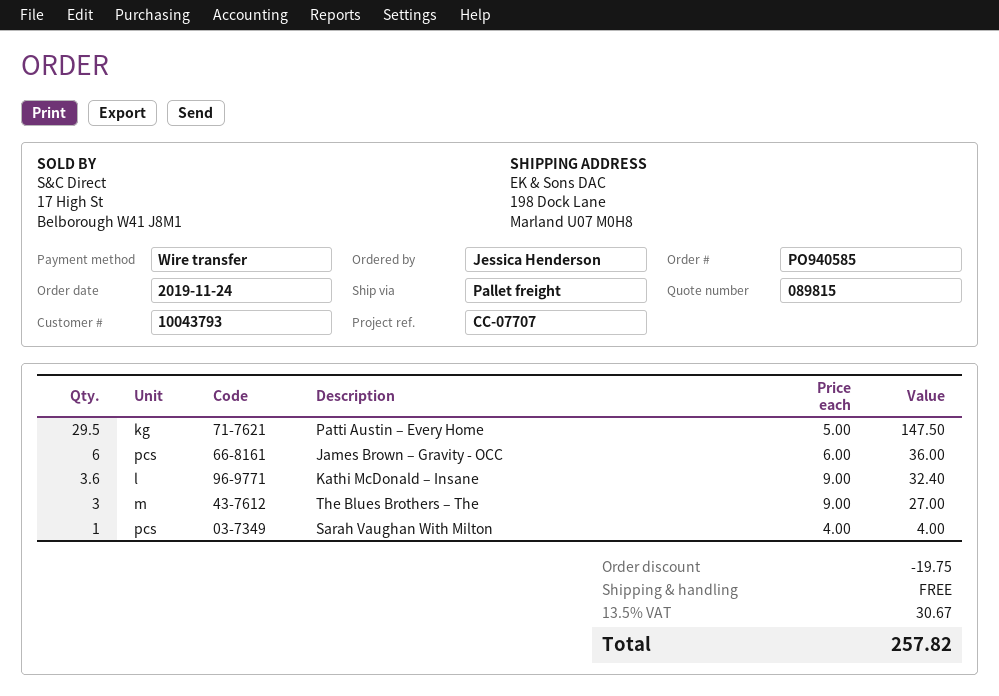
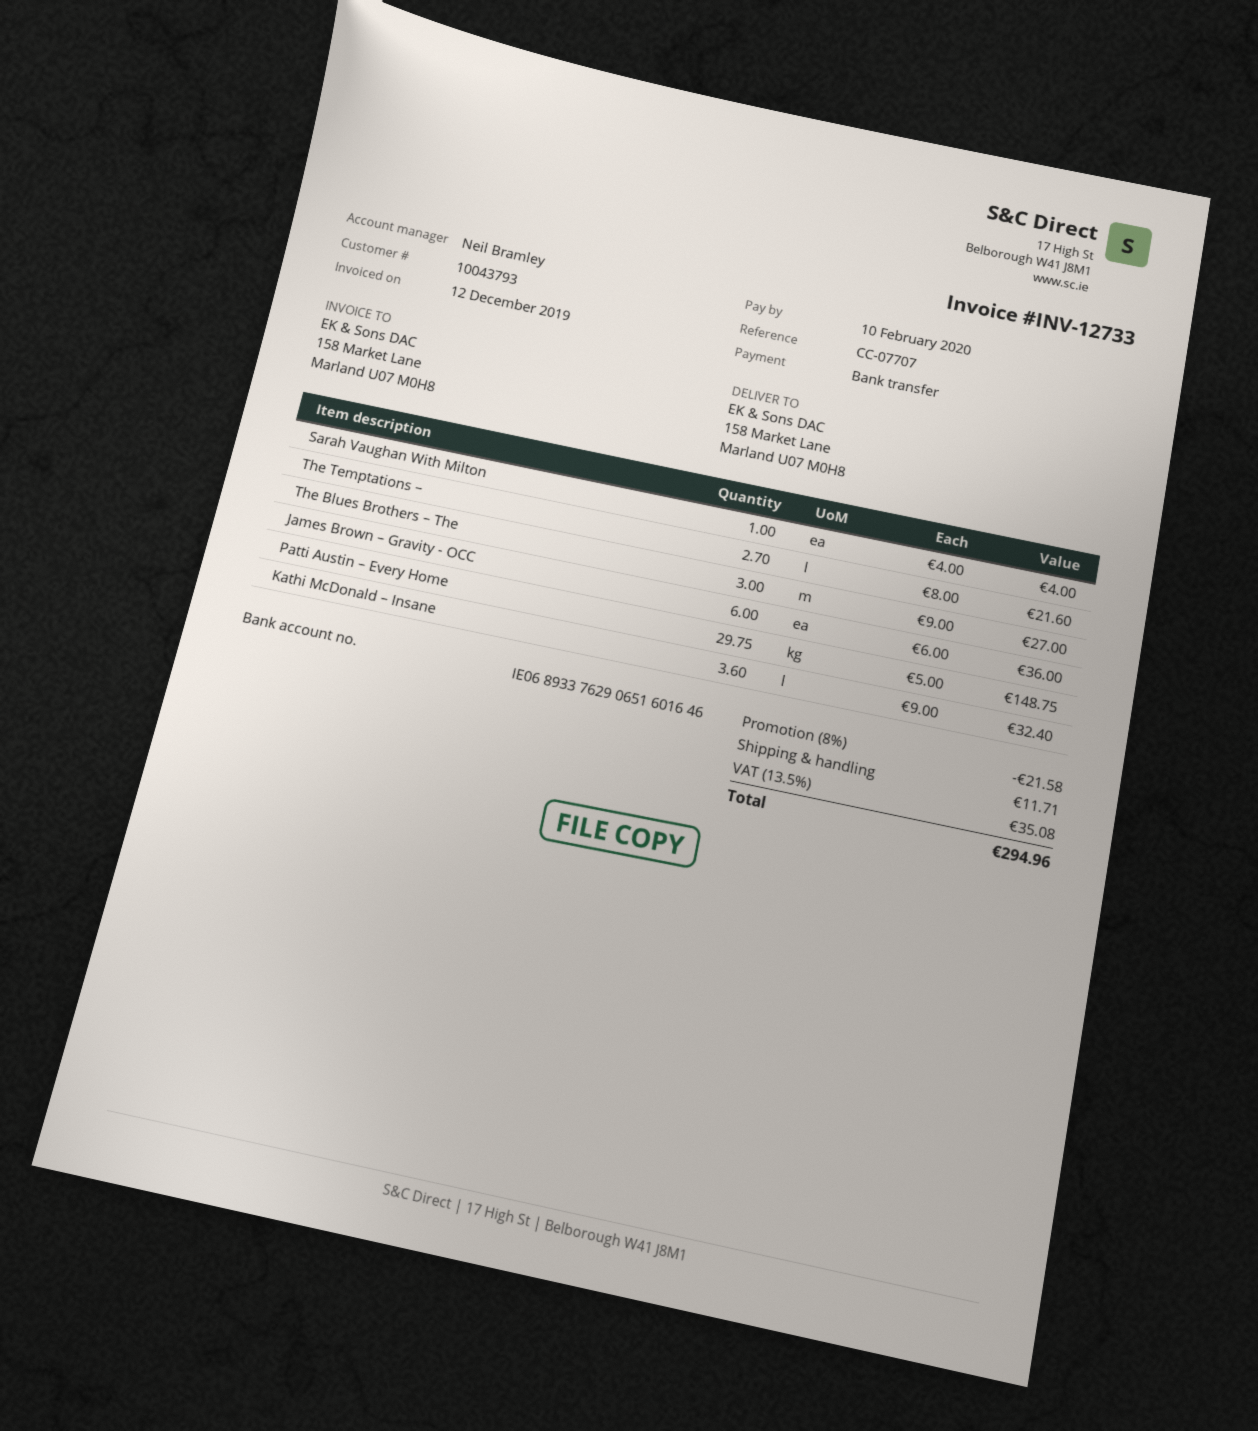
ship to: 198 Dock Lane, Marland U07 M0H8 -> 158 Market Lane, Marland U07 M0H8
Patti Austin – Every Home: 29.5 x 5.00 = 147.50 -> 29.75 x 5.00 = 148.75
The Temptations –: none -> 2.7 x 8.00 = 21.60
discount: 19.75 -> 21.58
shipping: 0.00 -> 11.71
tax: 13.5% = 30.67 -> 13.5% = 35.08
total: 257.82 -> 294.96

